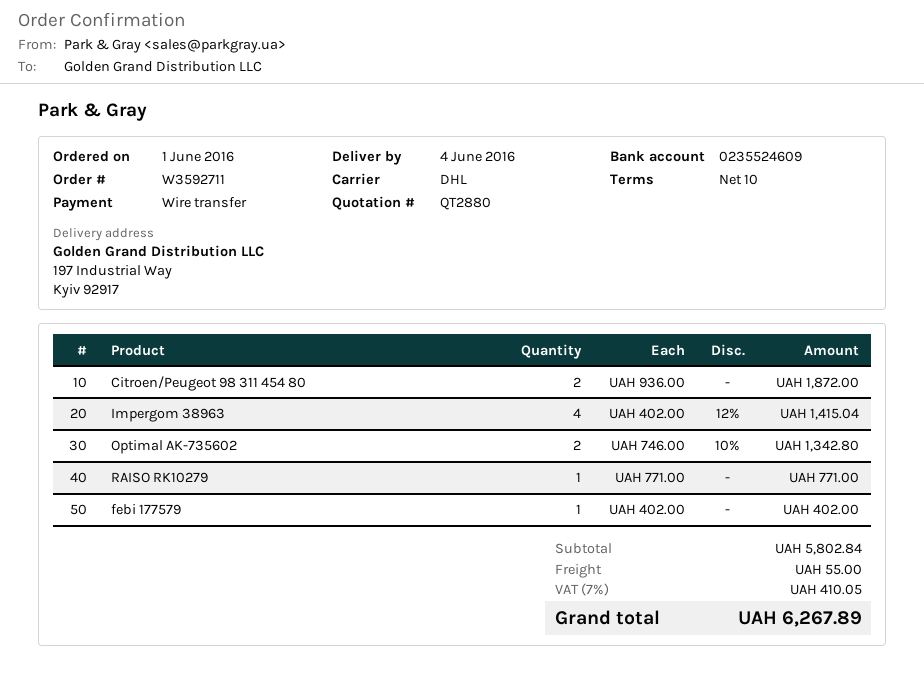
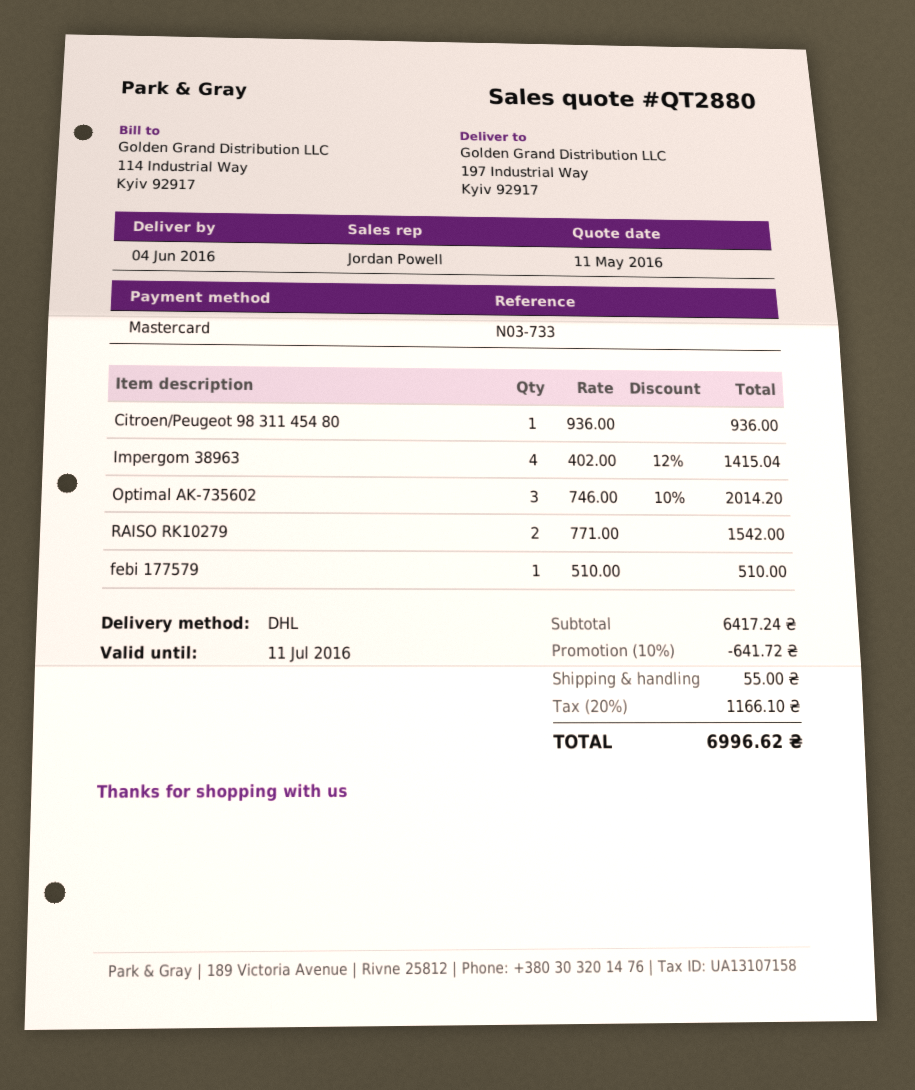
payment method: bank transfer -> Mastercard
Citroen/Peugeot 98 311 454 80: 2 x 936.00 = 1872.00 -> 1 x 936.00 = 936.00
Optimal AK-735602: 2 x 746.00 - 10% = 1342.80 -> 3 x 746.00 - 10% = 2014.20
RAISO RK10279: 1 x 771.00 = 771.00 -> 2 x 771.00 = 1542.00
febi 177579: 1 x 402.00 = 402.00 -> 1 x 510.00 = 510.00
subtotal: 5802.84 -> 6417.24
discount: none -> 10% = 641.72
tax: 7% = 410.05 -> 20% = 1166.10
total: 6267.89 -> 6996.62

